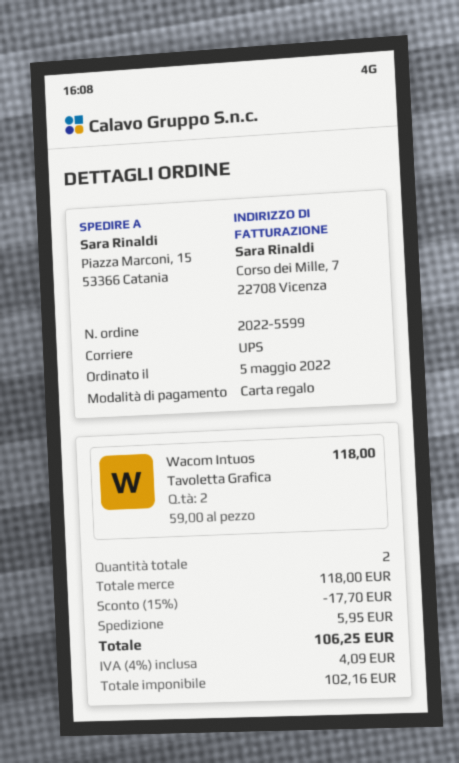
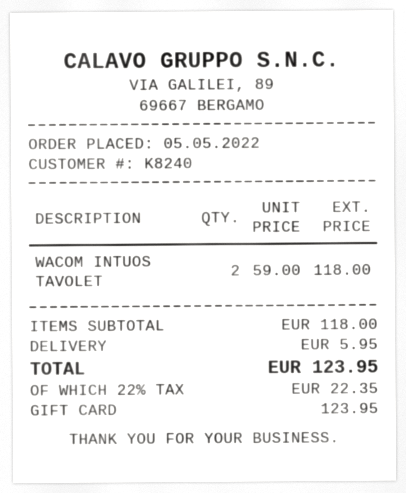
discount: 15% = 17.70 -> none
tax: 4% = 4.09 -> 22% = 22.35
total: 106.25 -> 123.95

